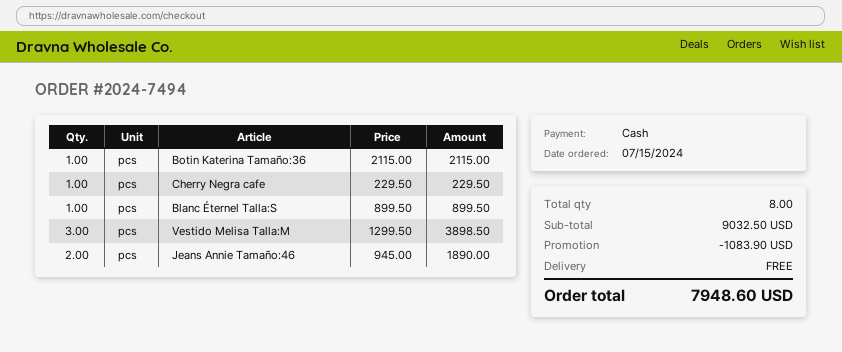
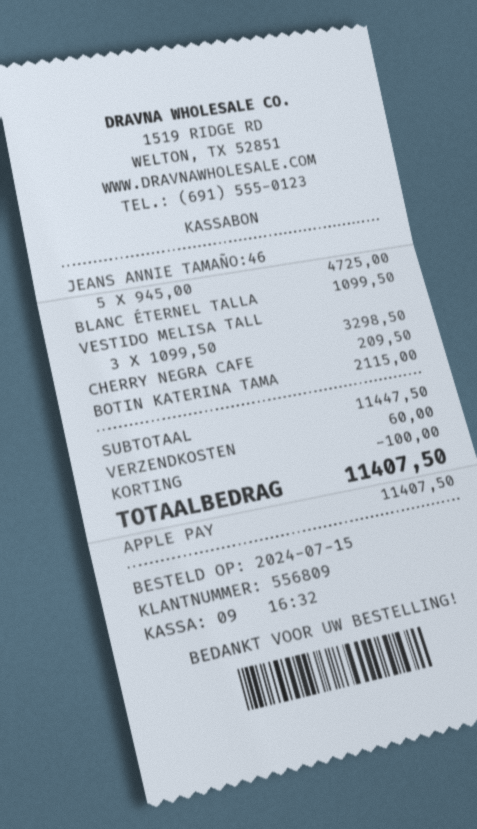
payment method: cash -> Apple Pay
Cherry Negra cafe: 1 x 229.50 = 229.50 -> 1 x 209.50 = 209.50
Blanc Éternel Talla:S: 1 x 899.50 = 899.50 -> 1 x 1099.50 = 1099.50
Vestido Melisa Talla:M: 3 x 1299.50 = 3898.50 -> 3 x 1099.50 = 3298.50
Jeans Annie Tamaño:46: 2 x 945.00 = 1890.00 -> 5 x 945.00 = 4725.00
subtotal: 9032.50 -> 11447.50
discount: 1083.90 -> 100.00
shipping: 0.00 -> 60.00
total: 7948.60 -> 11407.50

